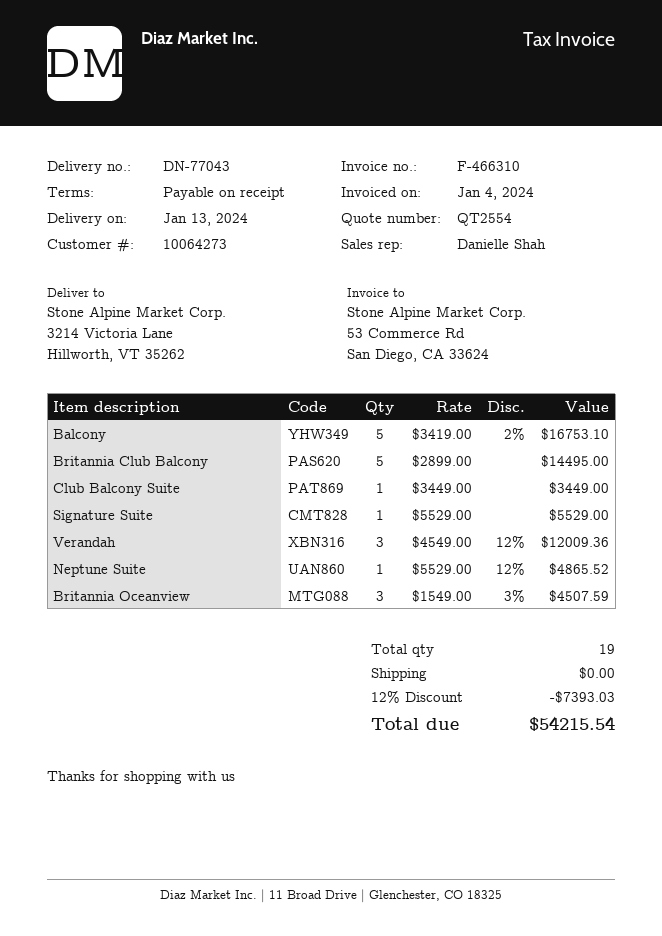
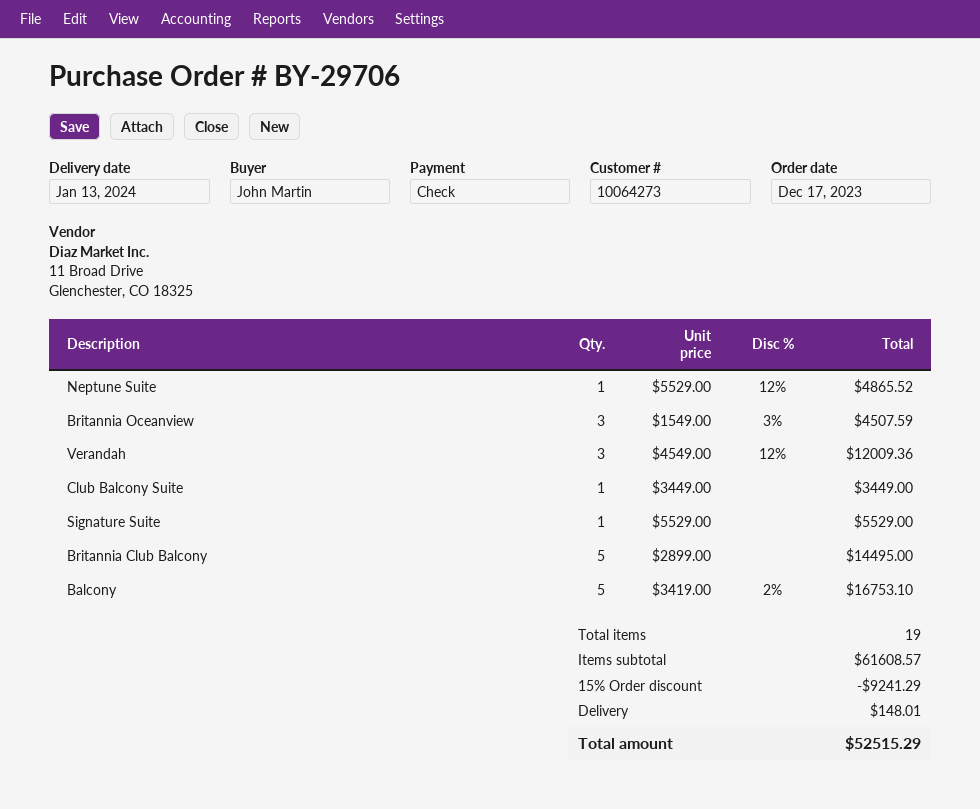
discount: 12% = 7393.03 -> 15% = 9241.29
shipping: 0.00 -> 148.01
total: 54215.54 -> 52515.29

